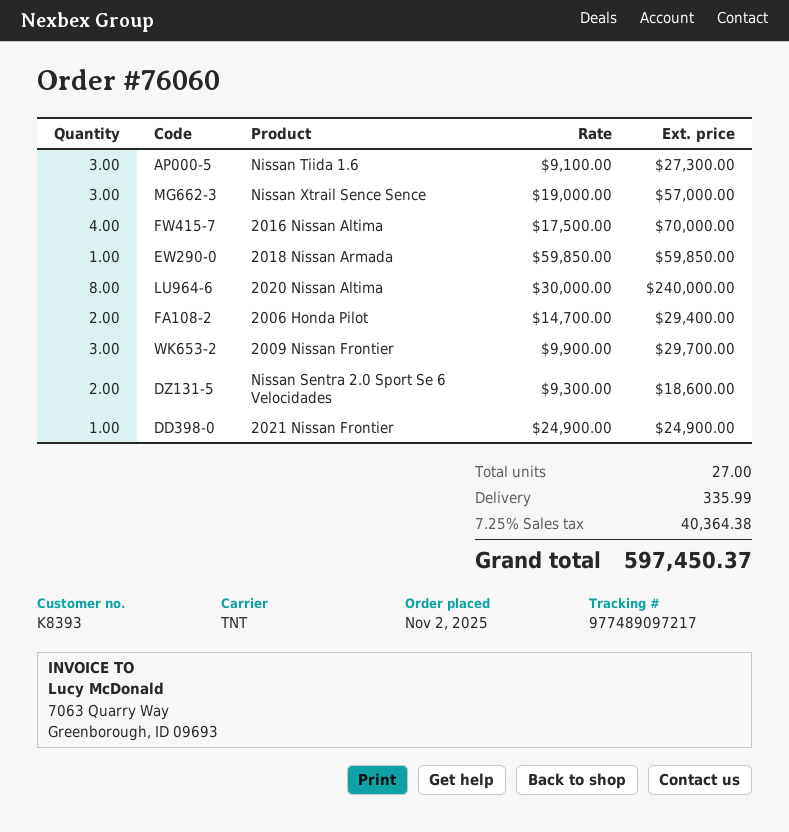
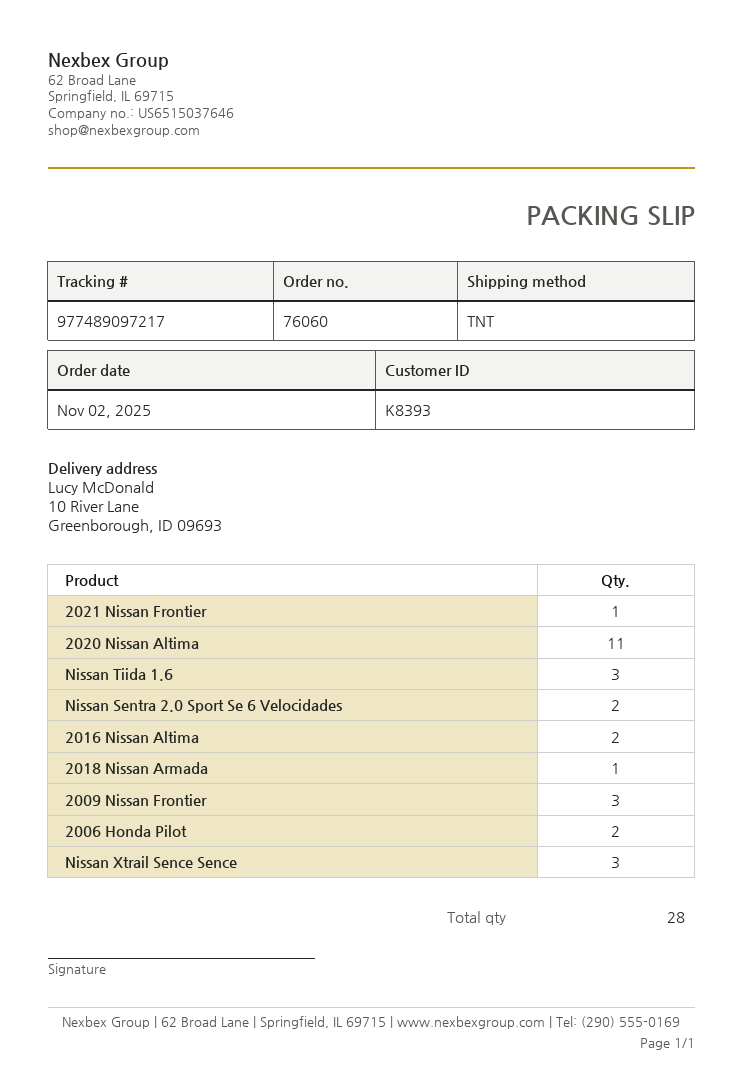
2016 Nissan Altima: 4 -> 2
2020 Nissan Altima: 8 -> 11
total quantity: 27 -> 28

